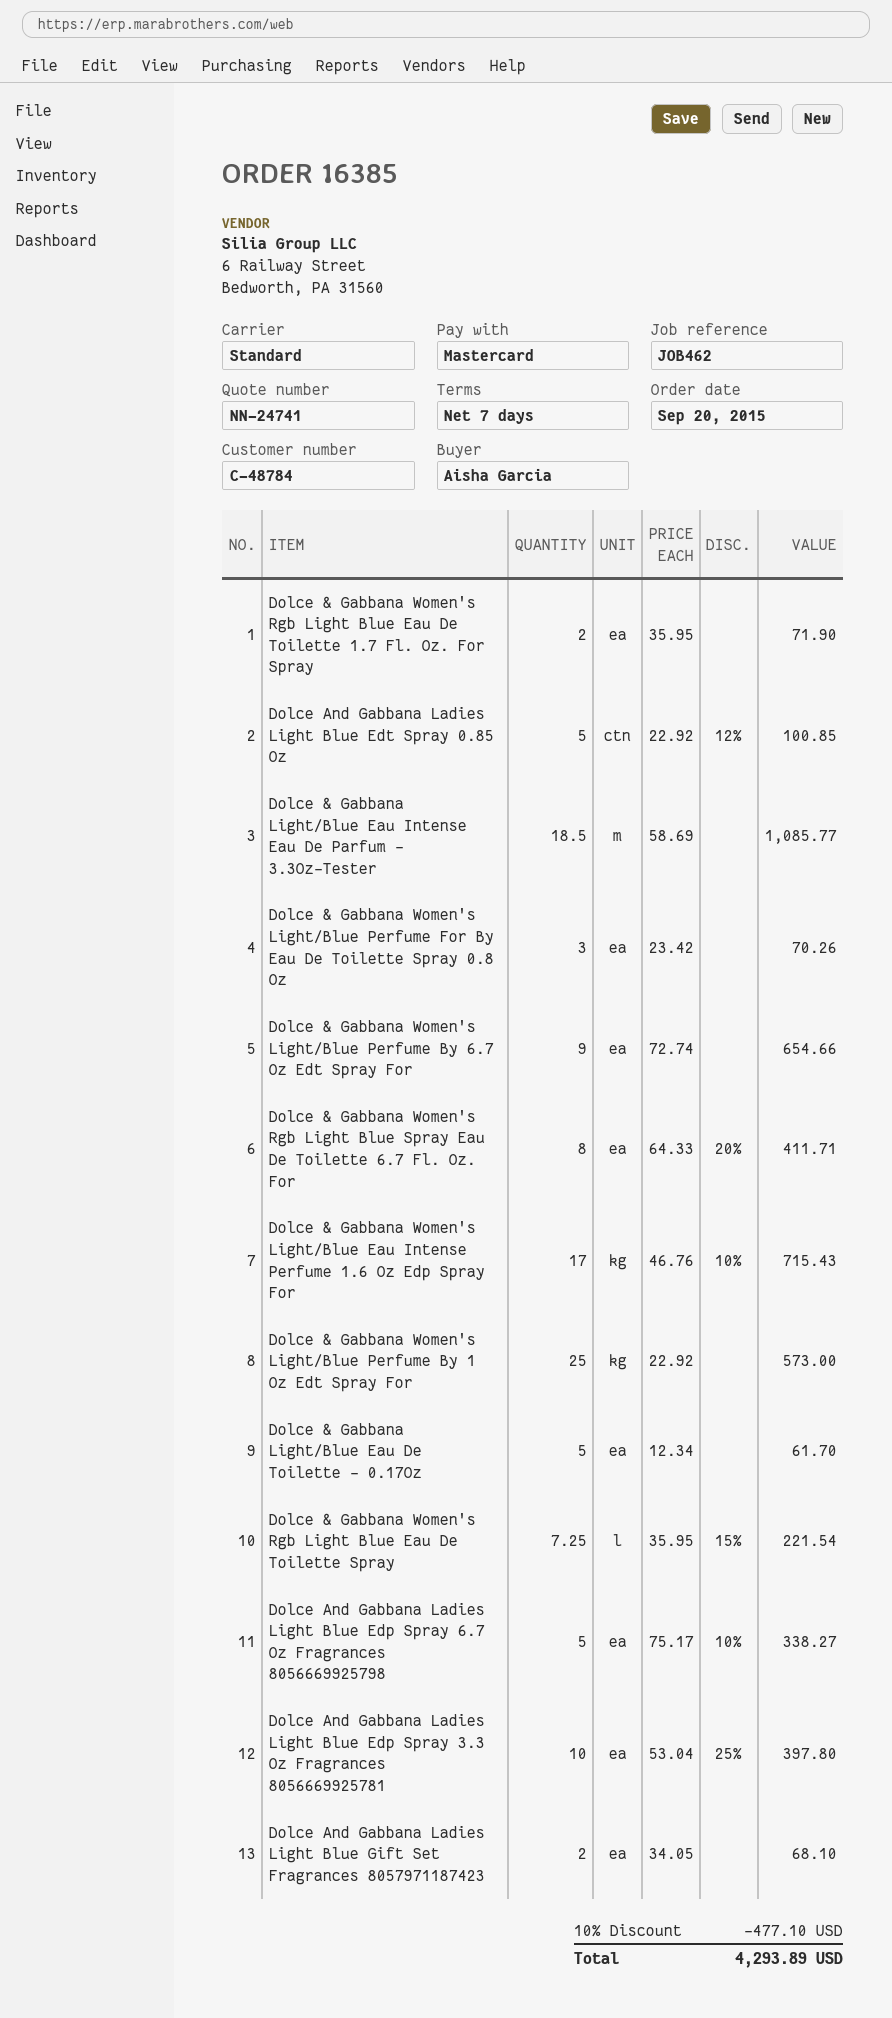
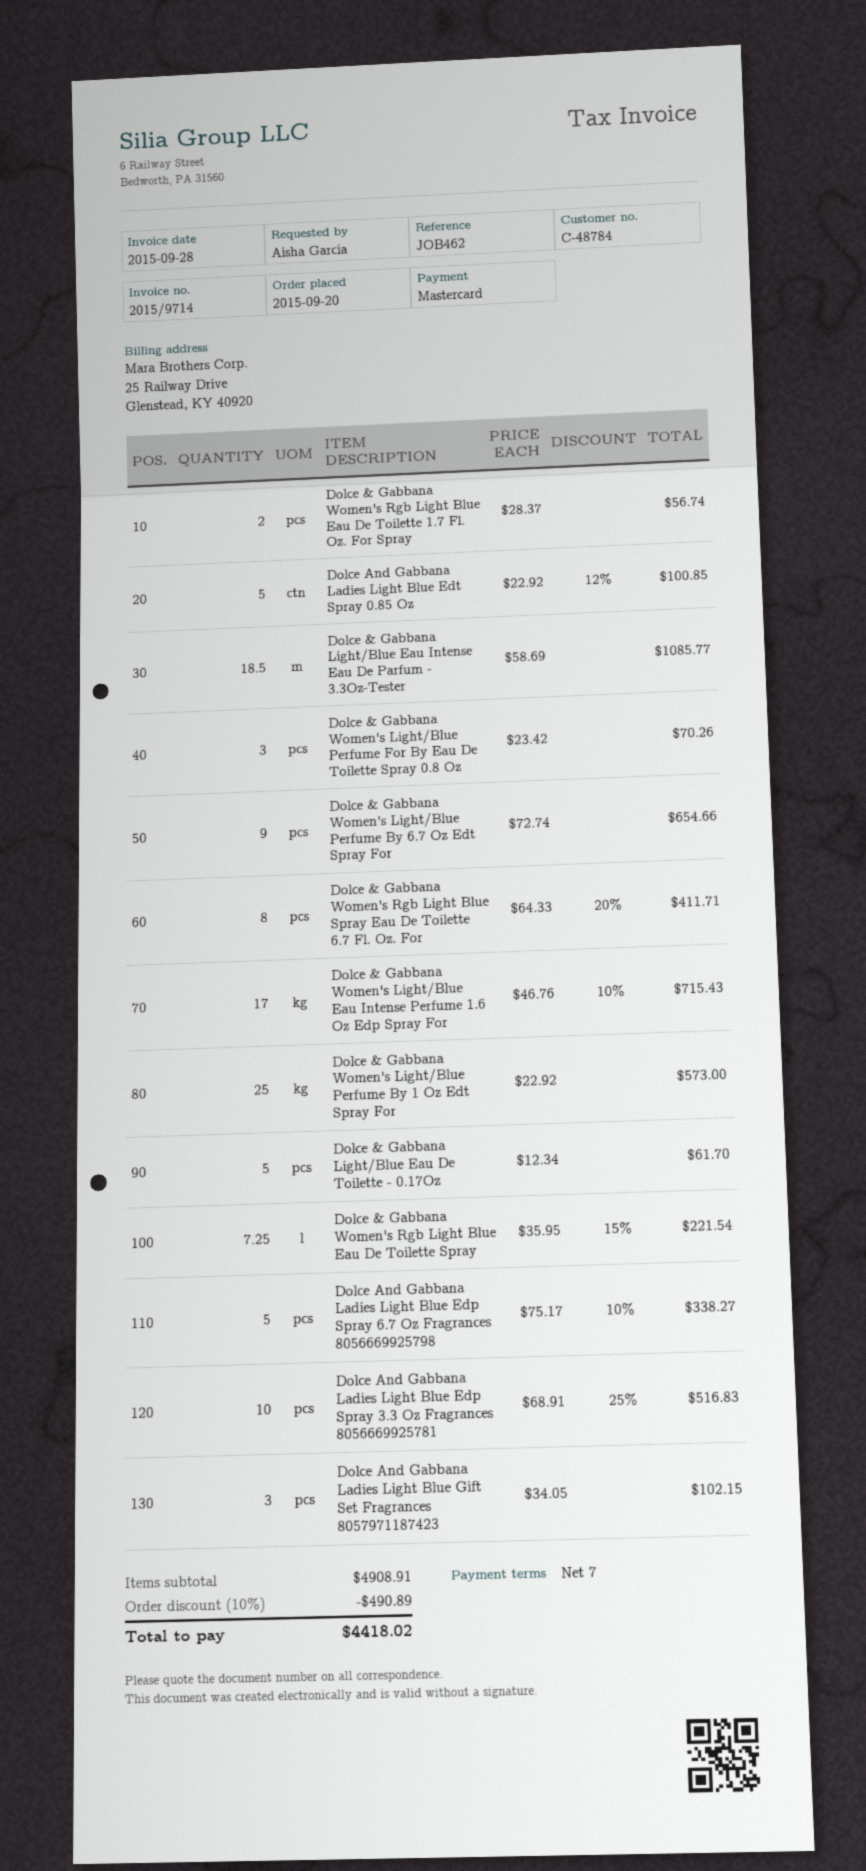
Dolce & Gabbana Women's Rgb Light Blue Eau De Toilette 1.7 Fl. Oz. For Spray: 2 x 35.95 = 71.90 -> 2 x 28.37 = 56.74
Dolce And Gabbana Ladies Light Blue Edp Spray 3.3 Oz Fragrances 8056669925781: 10 x 53.04 - 25% = 397.80 -> 10 x 68.91 - 25% = 516.83
Dolce And Gabbana Ladies Light Blue Gift Set Fragrances 8057971187423: 2 x 34.05 = 68.10 -> 3 x 34.05 = 102.15
discount: 10% = 477.10 -> 10% = 490.89
total: 4293.89 -> 4418.02

